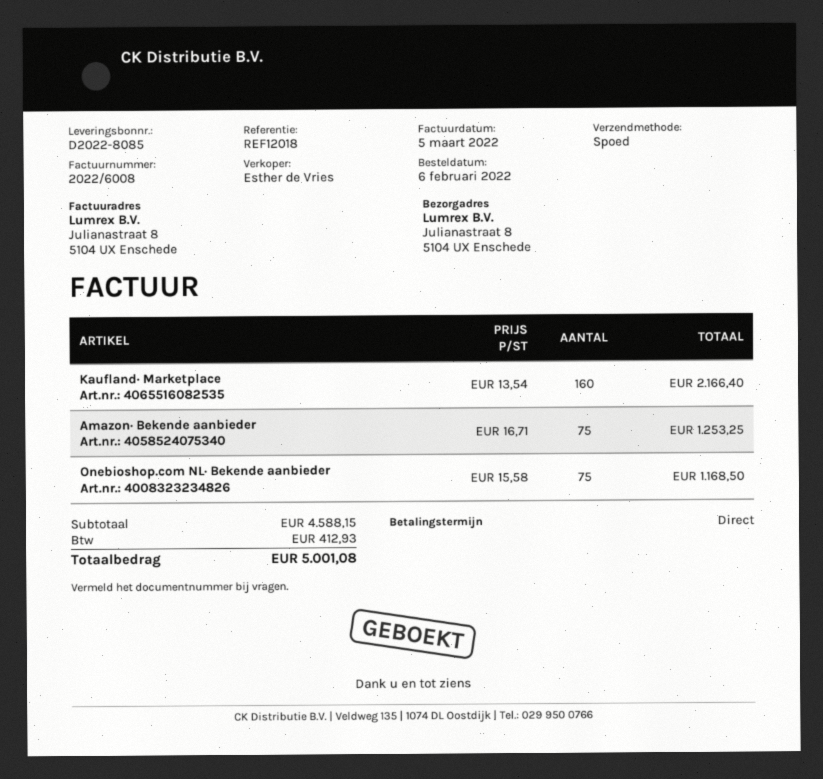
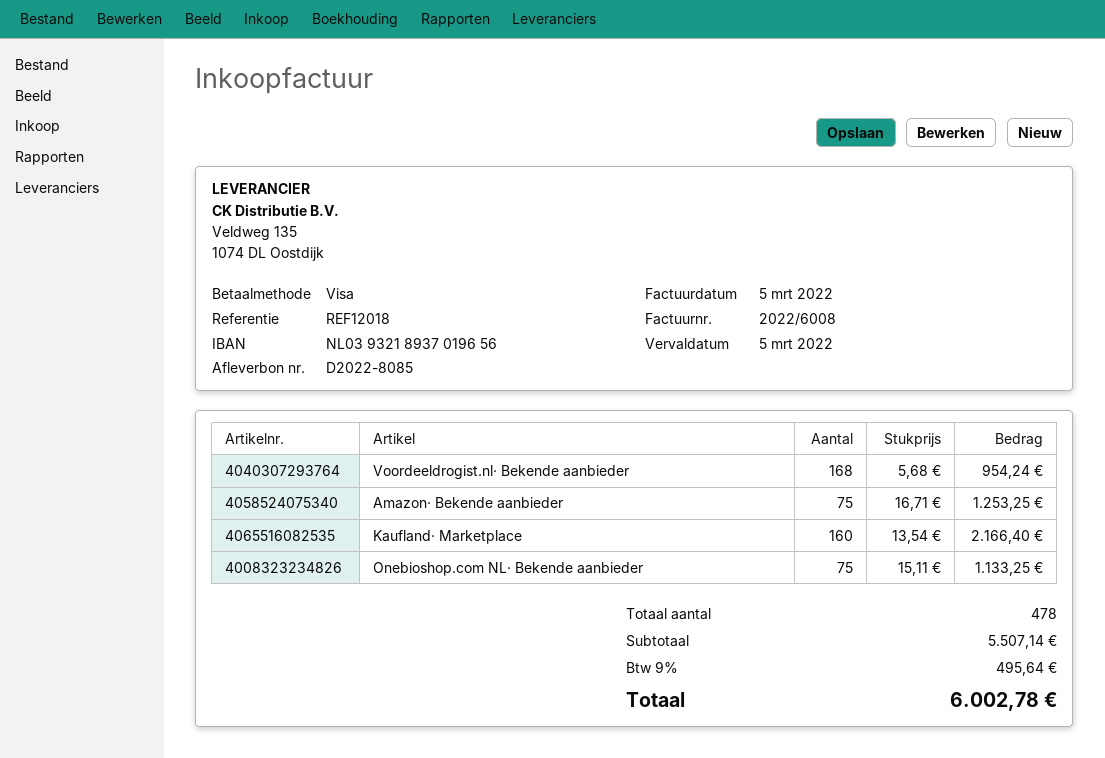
Onebioshop.com NL· Bekende aanbieder: 75 x 15.58 = 1168.50 -> 75 x 15.11 = 1133.25
Voordeeldrogist.nl· Bekende aanbieder: none -> 168 x 5.68 = 954.24
subtotal: 4588.15 -> 5507.14
tax: 412.93 -> 495.64
total: 5001.08 -> 6002.78

